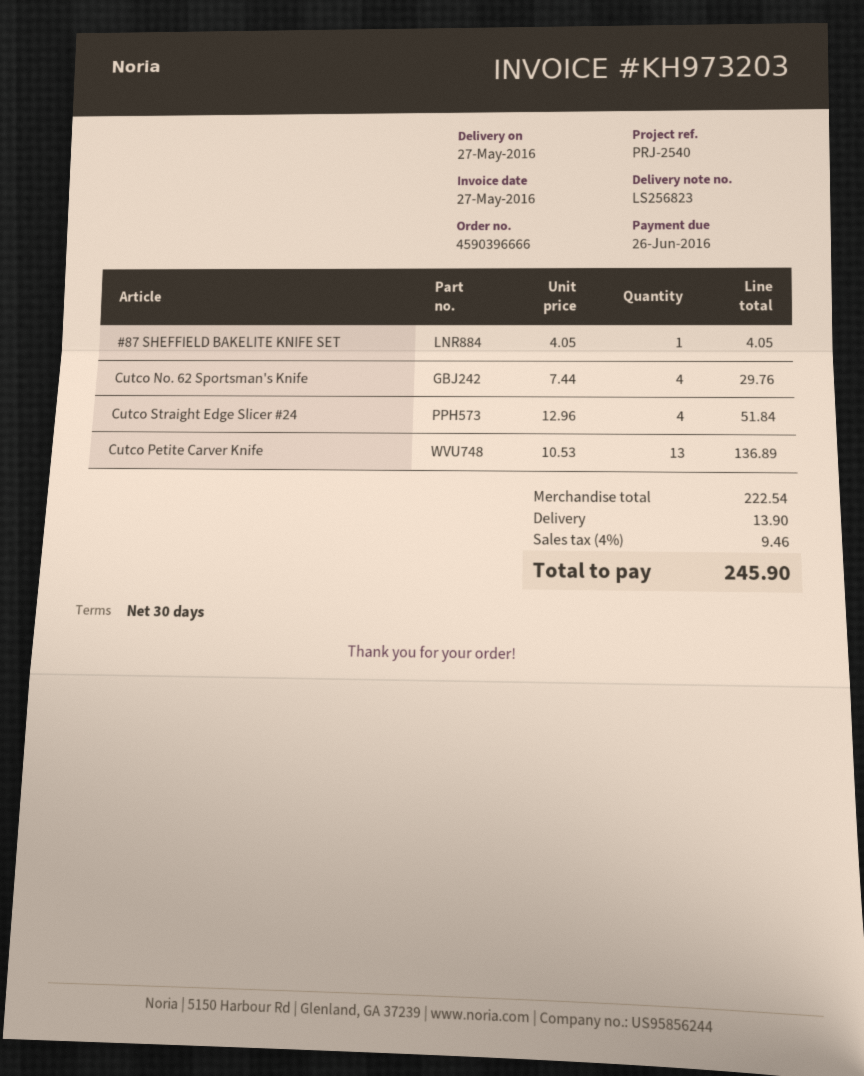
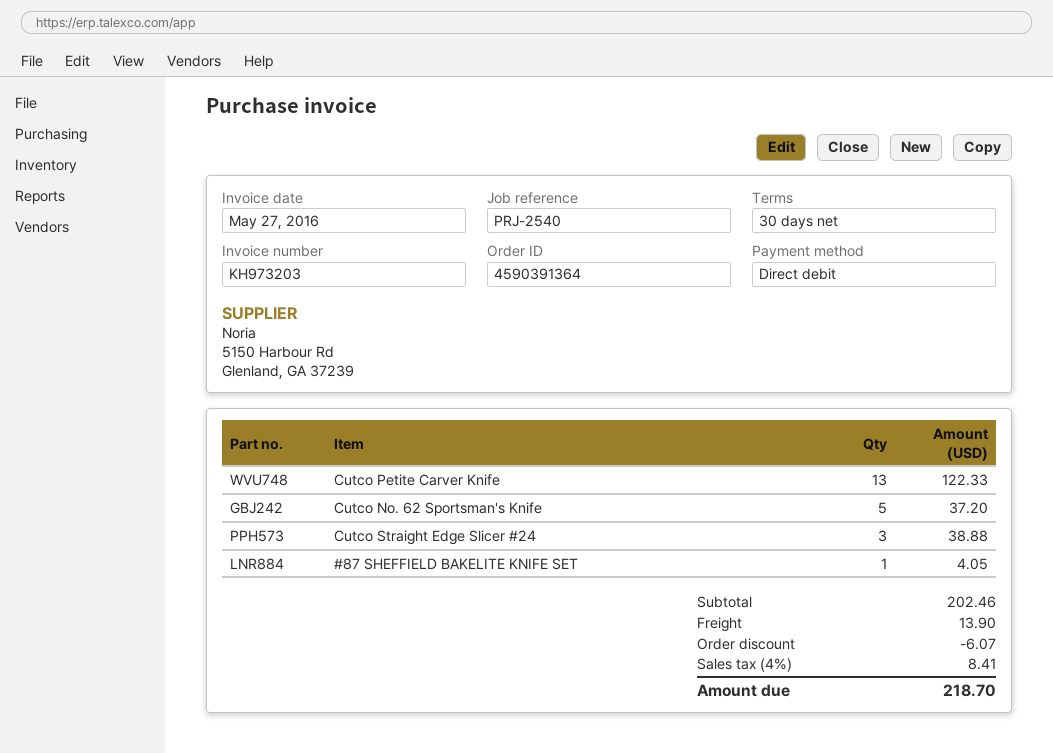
order number: 4590396666 -> 4590391364
Cutco No. 62 Sportsman's Knife: 4 for 29.76 -> 5 for 37.20
Cutco Straight Edge Slicer #24: 4 for 51.84 -> 3 for 38.88
Cutco Petite Carver Knife: 13 for 136.89 -> 13 for 122.33
subtotal: 222.54 -> 202.46
discount: none -> 6.07
tax: 4% = 9.46 -> 4% = 8.41
total: 245.90 -> 218.70

